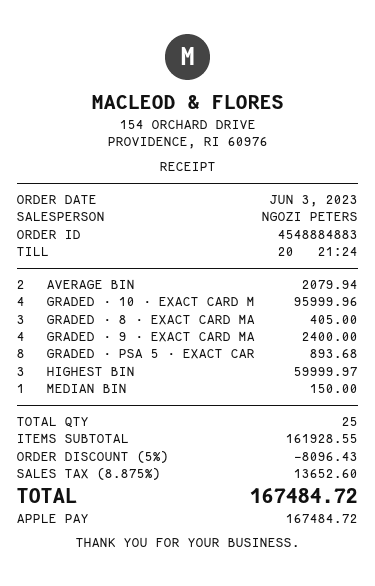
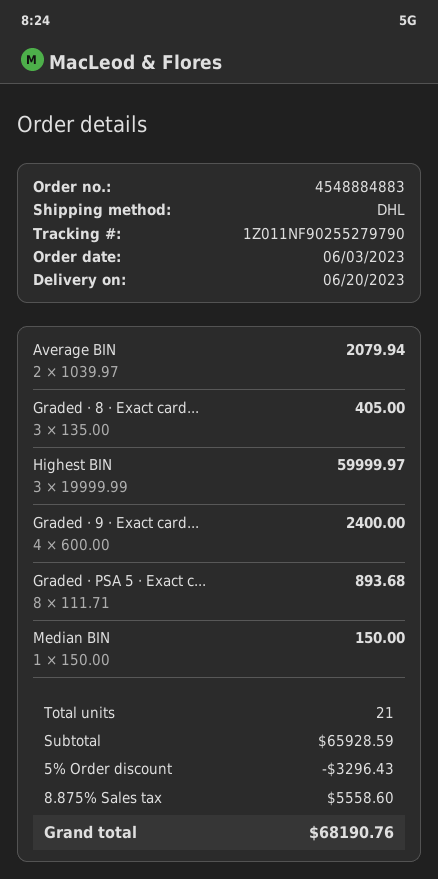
GRADED · 10 · EXACT CARD M: 4 for 95999.96 -> none
total quantity: 25 -> 21
subtotal: 161928.55 -> 65928.59
discount: 5% = 8096.43 -> 5% = 3296.43
tax: 8.875% = 13652.60 -> 8.875% = 5558.60
total: 167484.72 -> 68190.76

